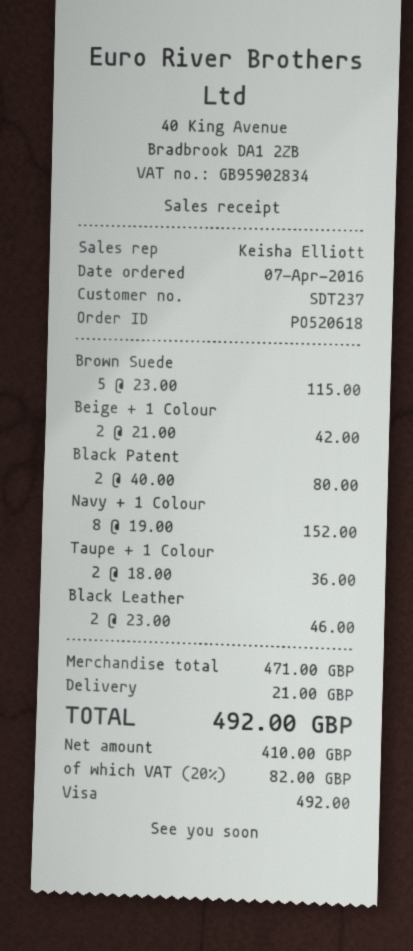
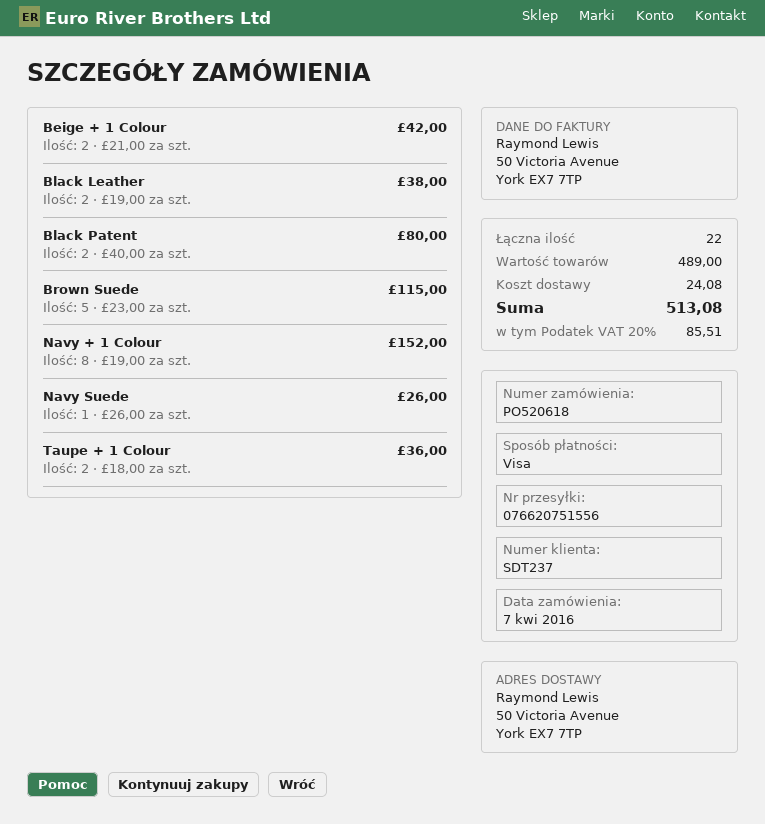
Black Leather: 2 x 23.00 = 46.00 -> 2 x 19.00 = 38.00
Navy Suede: none -> 1 x 26.00 = 26.00
subtotal: 471.00 -> 489.00
shipping: 21.00 -> 24.08
tax: 20% = 82.00 -> 20% = 85.51
total: 492.00 -> 513.08

